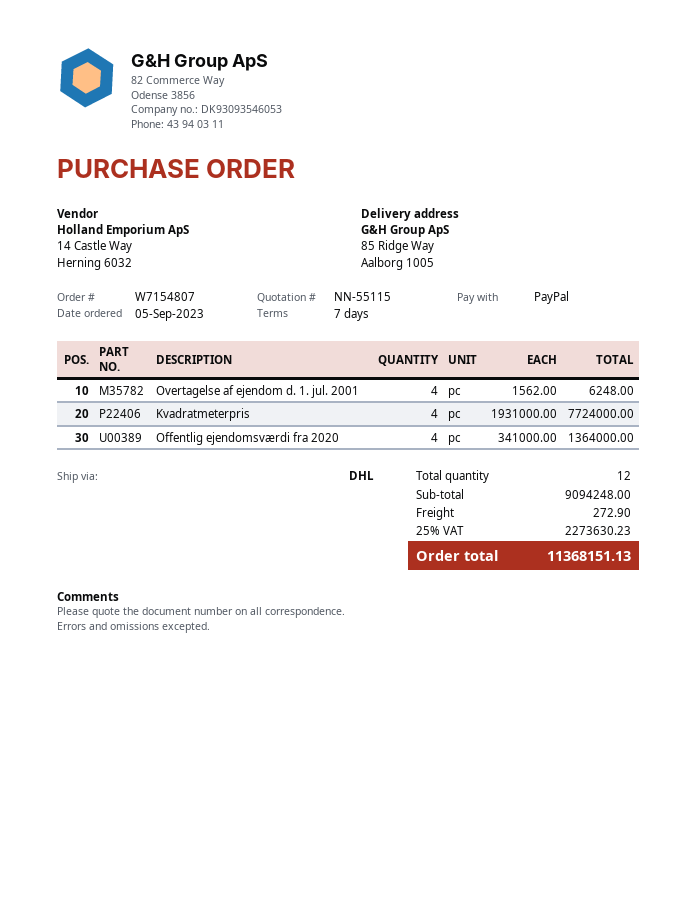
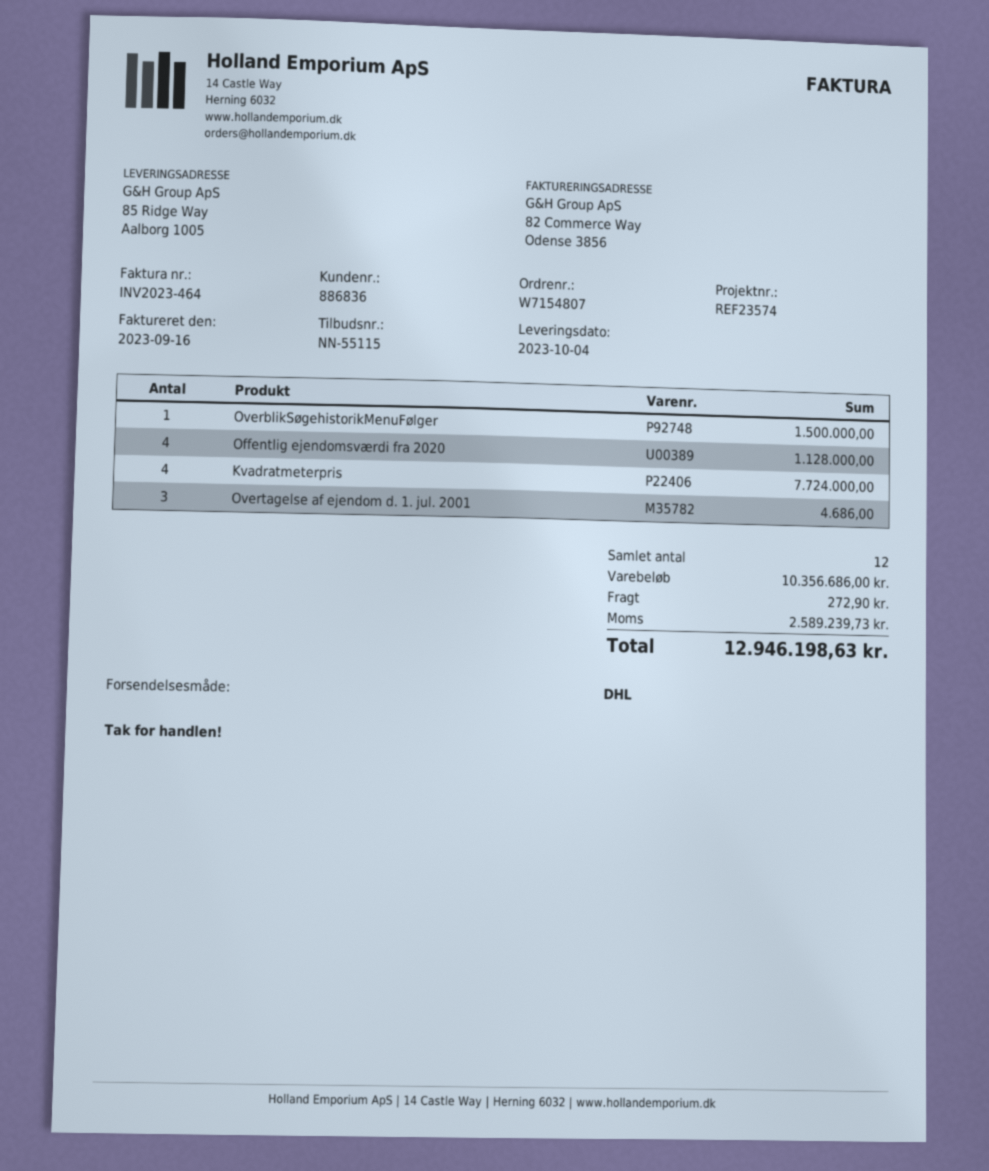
Overtagelse af ejendom d. 1. jul. 2001: 4 for 6248.00 -> 3 for 4686.00
Offentlig ejendomsværdi fra 2020: 4 for 1364000.00 -> 4 for 1128000.00
OverblikSøgehistorikMenuFølger: none -> 1 for 1500000.00
subtotal: 9094248.00 -> 10356686.00
tax: 2273630.23 -> 2589239.73
total: 11368151.13 -> 12946198.63

